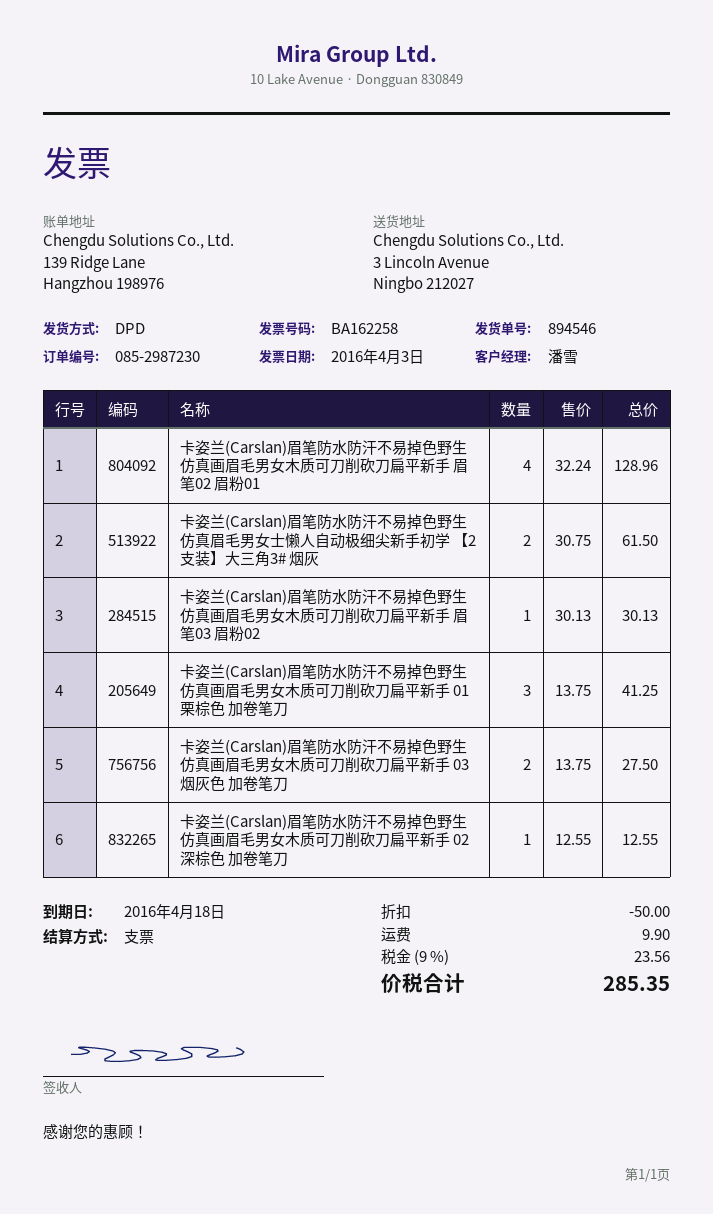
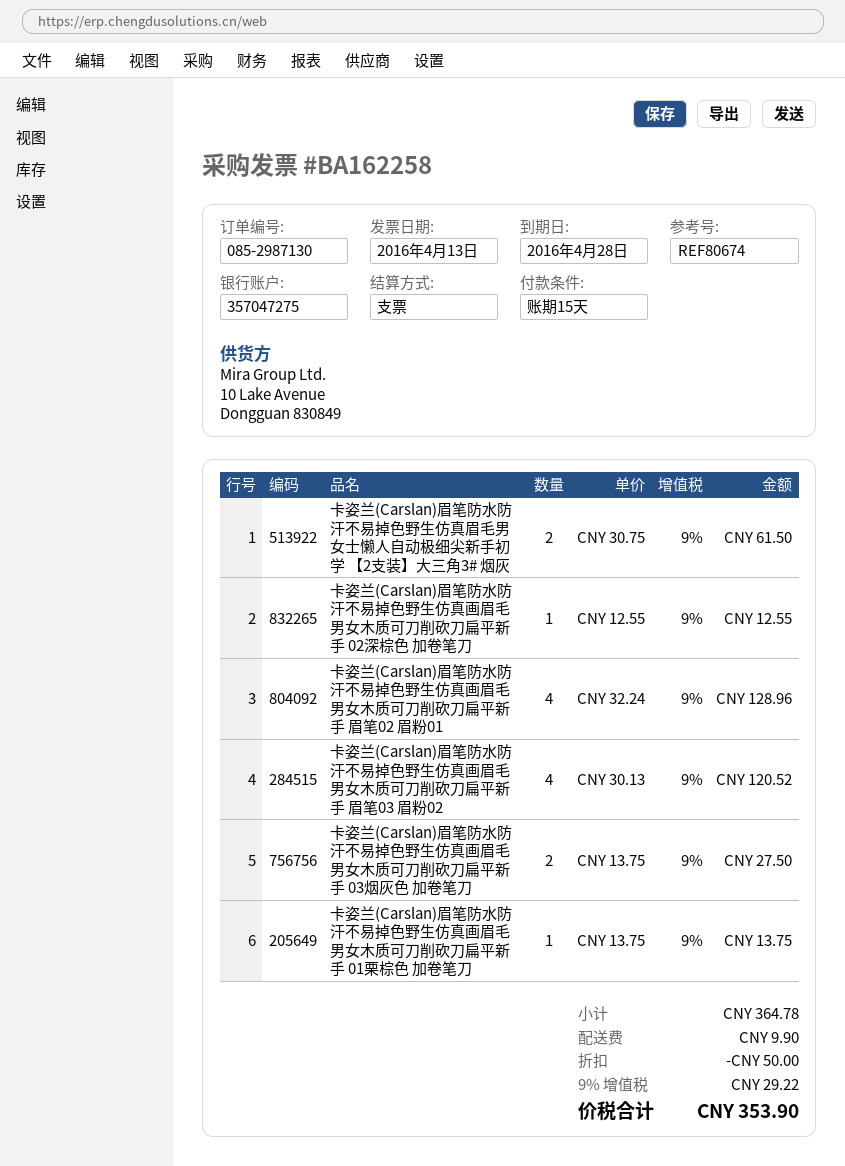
order number: 085-2987230 -> 085-2987130
invoice date: 2016-04-03 -> 2016-04-13
due date: 2016-04-18 -> 2016-04-28
卡姿兰(Carslan)眉笔防水防汗不易掉色野生仿真画眉毛男女木质可刀削砍刀扁平新手 眉笔03 眉粉02: 1 x 30.13 = 30.13 -> 4 x 30.13 = 120.52
卡姿兰(Carslan)眉笔防水防汗不易掉色野生仿真画眉毛男女木质可刀削砍刀扁平新手 01栗棕色 加卷笔刀: 3 x 13.75 = 41.25 -> 1 x 13.75 = 13.75
tax: 9% = 23.56 -> 9% = 29.22
total: 285.35 -> 353.90

